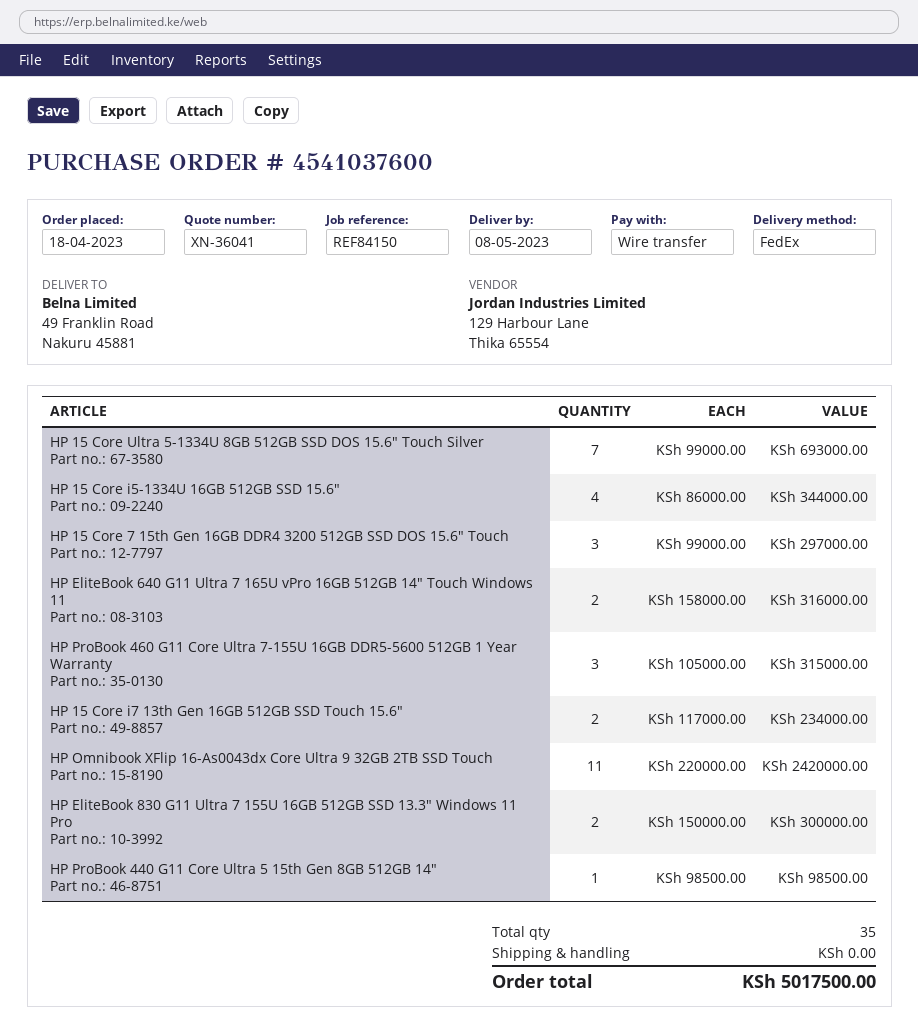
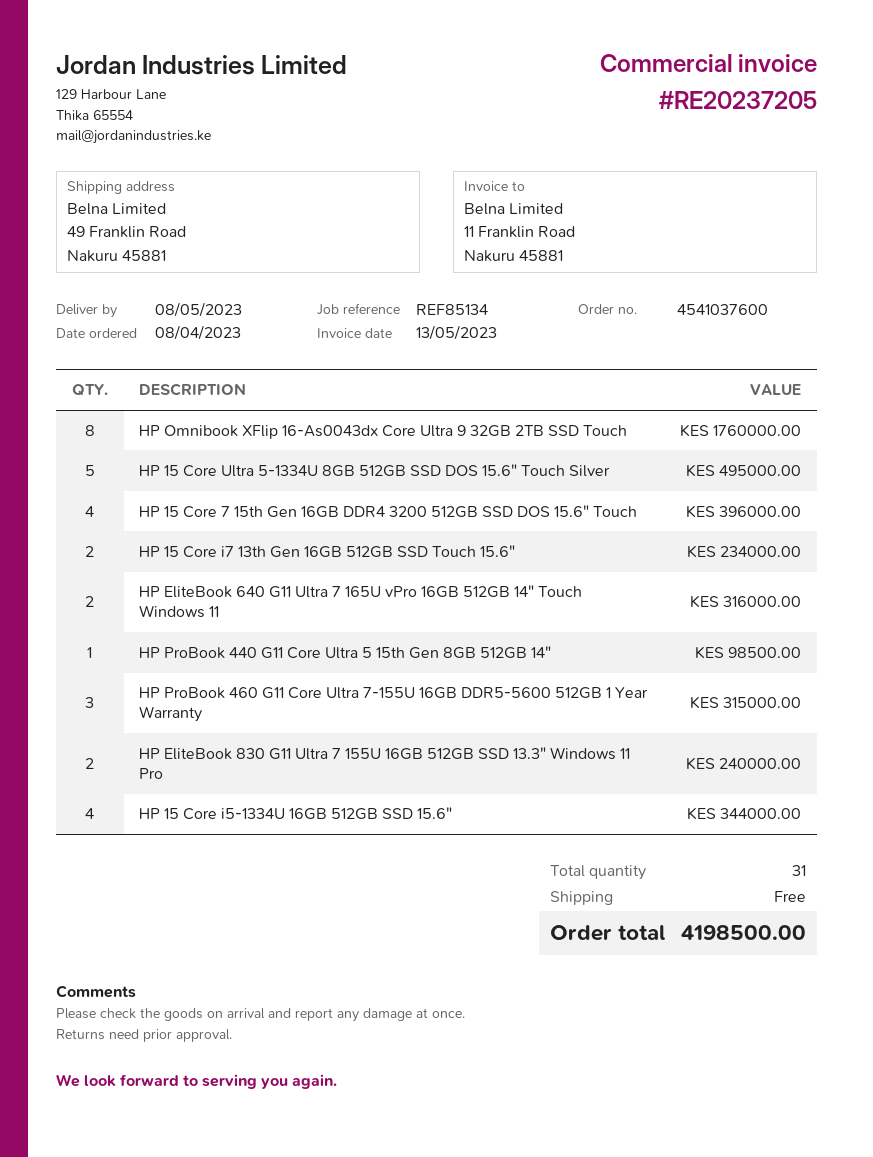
order date: 2023-04-18 -> 2023-04-08
reference: REF84150 -> REF85134
HP 15 Core Ultra 5-1334U 8GB 512GB SSD DOS 15.6″ Touch Silver: 7 for 693000.00 -> 5 for 495000.00
HP 15 Core 7 15th Gen 16GB DDR4 3200 512GB SSD DOS 15.6″ Touch: 3 for 297000.00 -> 4 for 396000.00
HP Omnibook XFlip 16-As0043dx Core Ultra 9 32GB 2TB SSD Touch: 11 for 2420000.00 -> 8 for 1760000.00
HP EliteBook 830 G11 Ultra 7 155U 16GB 512GB SSD 13.3″ Windows 11 Pro: 2 for 300000.00 -> 2 for 240000.00
total quantity: 35 -> 31
total: 5017500.00 -> 4198500.00

